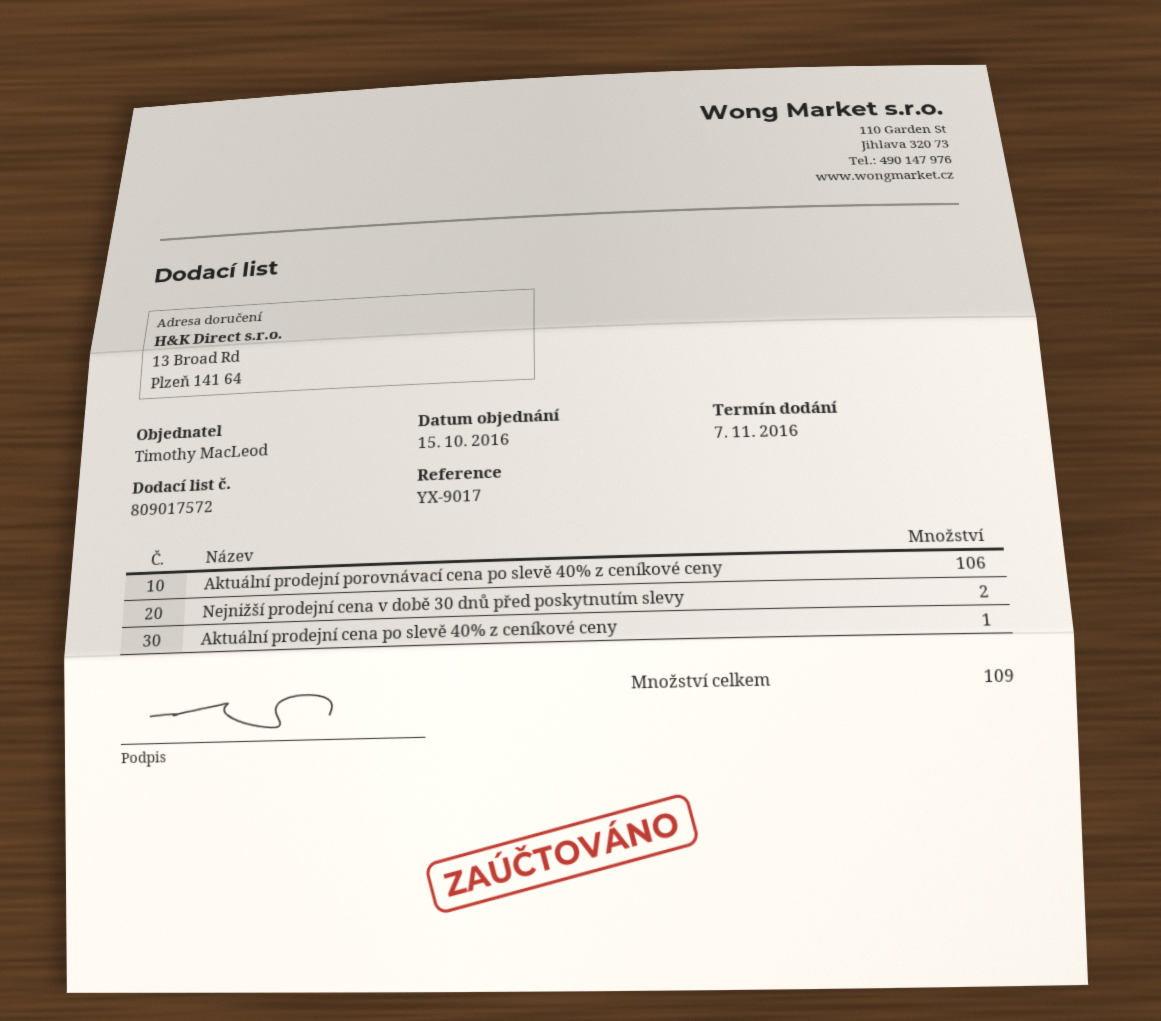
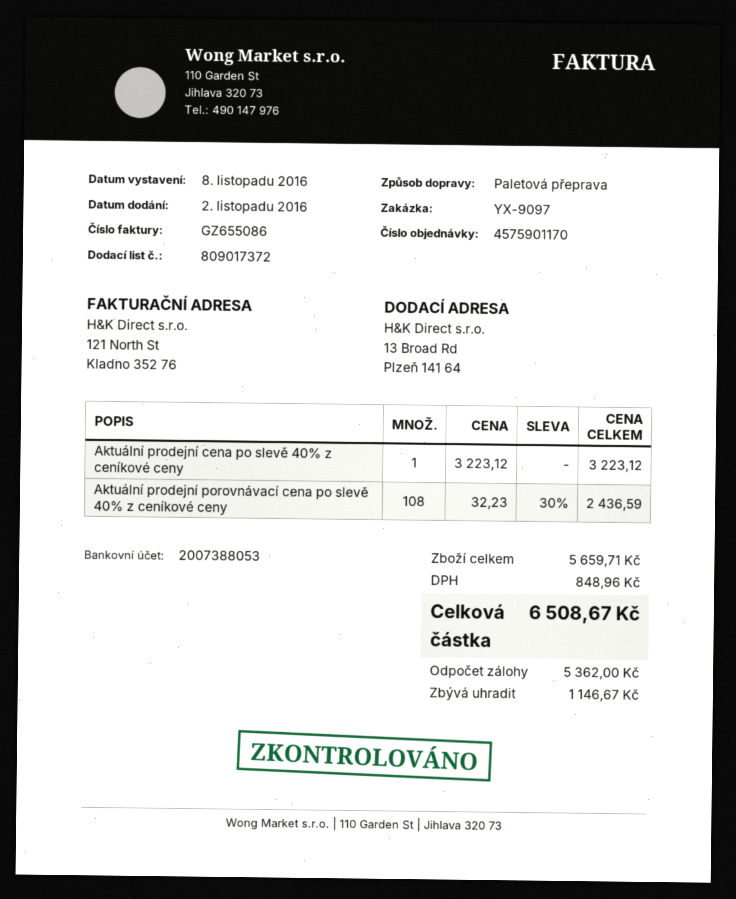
delivery note number: 809017572 -> 809017372
delivery date: 2016-11-07 -> 2016-11-02
reference: YX-9017 -> YX-9097
Aktuální prodejní porovnávací cena po slevě 40% z ceníkové ceny: 106 -> 108
Nejnižší prodejní cena v době 30 dnů před poskytnutím slevy: 2 -> none

